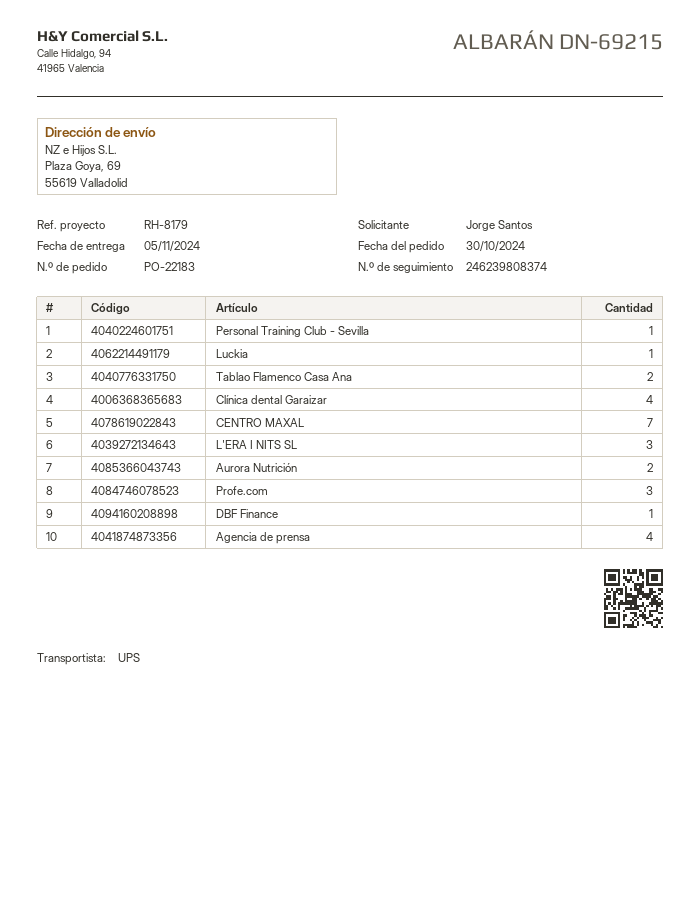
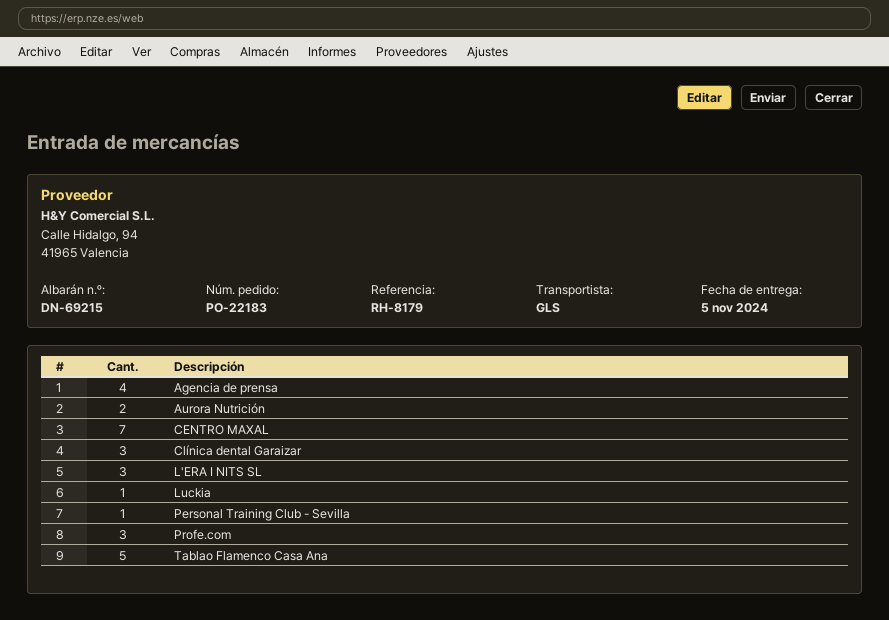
shipping method: UPS -> GLS
Tablao Flamenco Casa Ana: 2 -> 5
Clínica dental Garaizar: 4 -> 3
DBF Finance: 1 -> none

